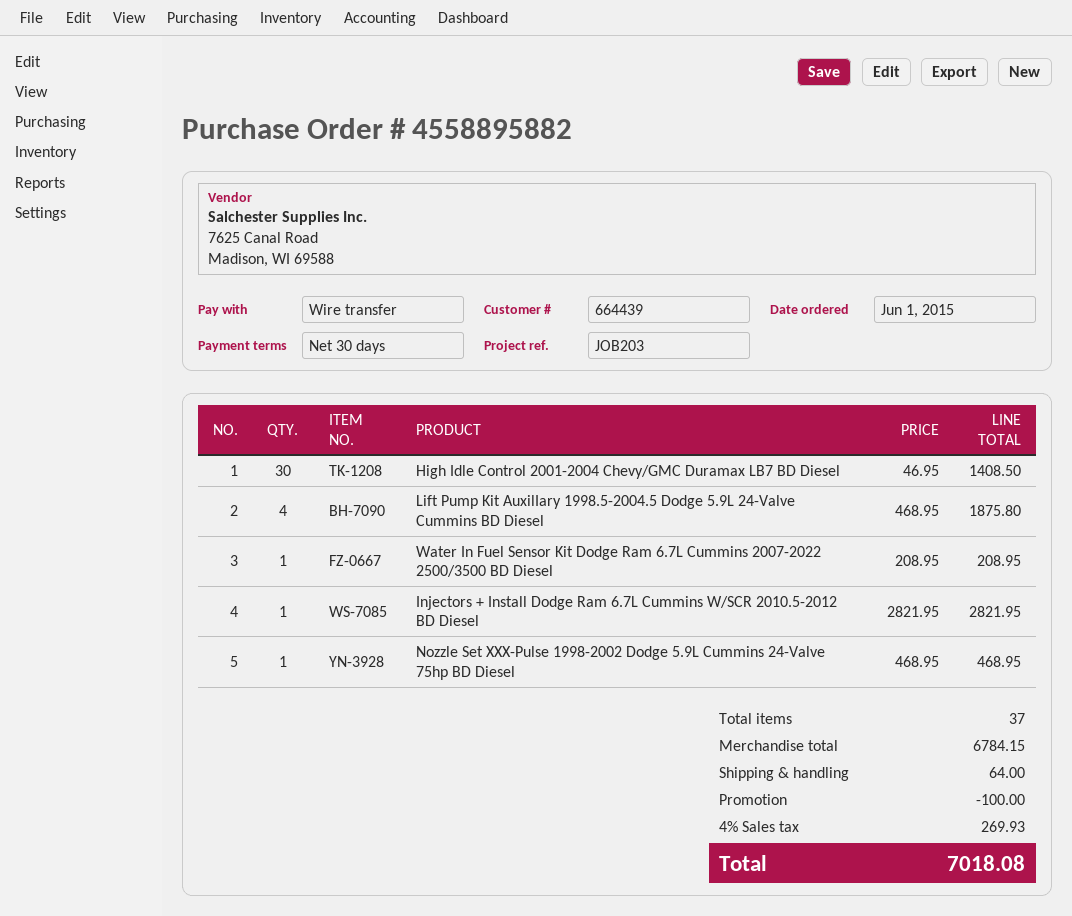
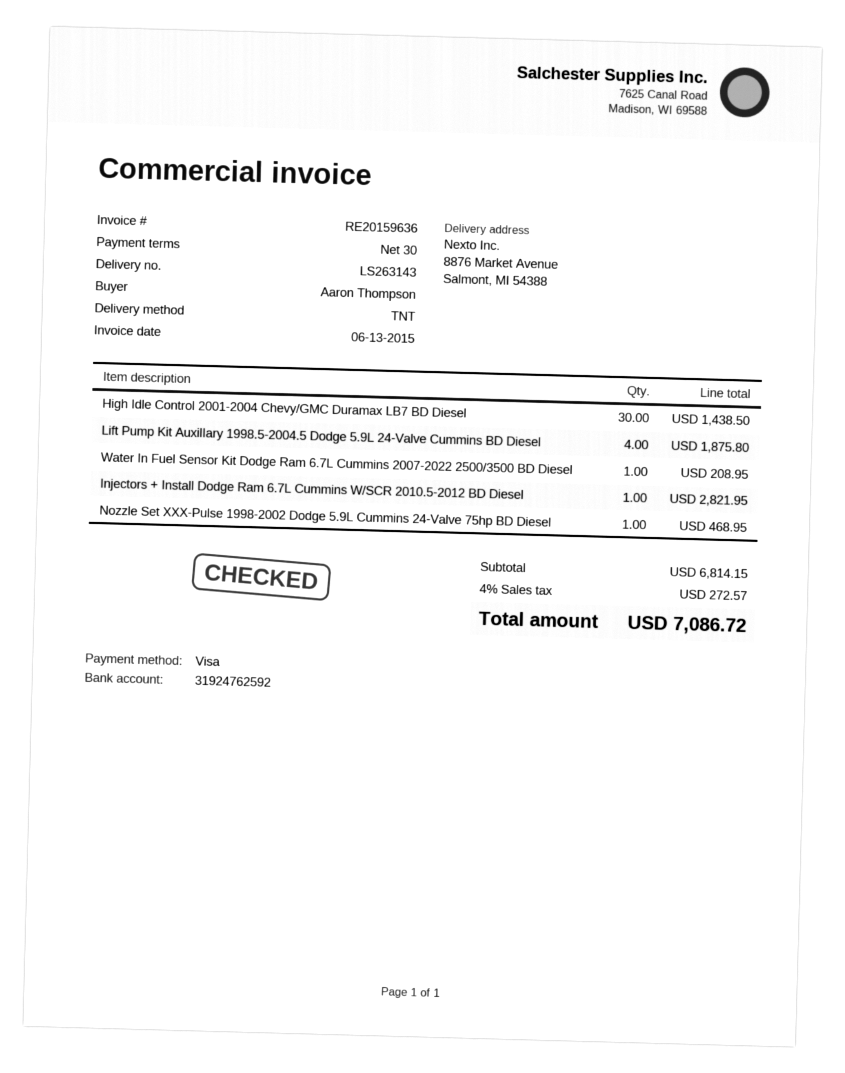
payment method: bank transfer -> Visa
High Idle Control 2001-2004 Chevy/GMC Duramax LB7 BD Diesel: 30 for 1408.50 -> 30 for 1438.50
subtotal: 6784.15 -> 6814.15
discount: 100.00 -> none
shipping: 64.00 -> none
tax: 4% = 269.93 -> 4% = 272.57
total: 7018.08 -> 7086.72

